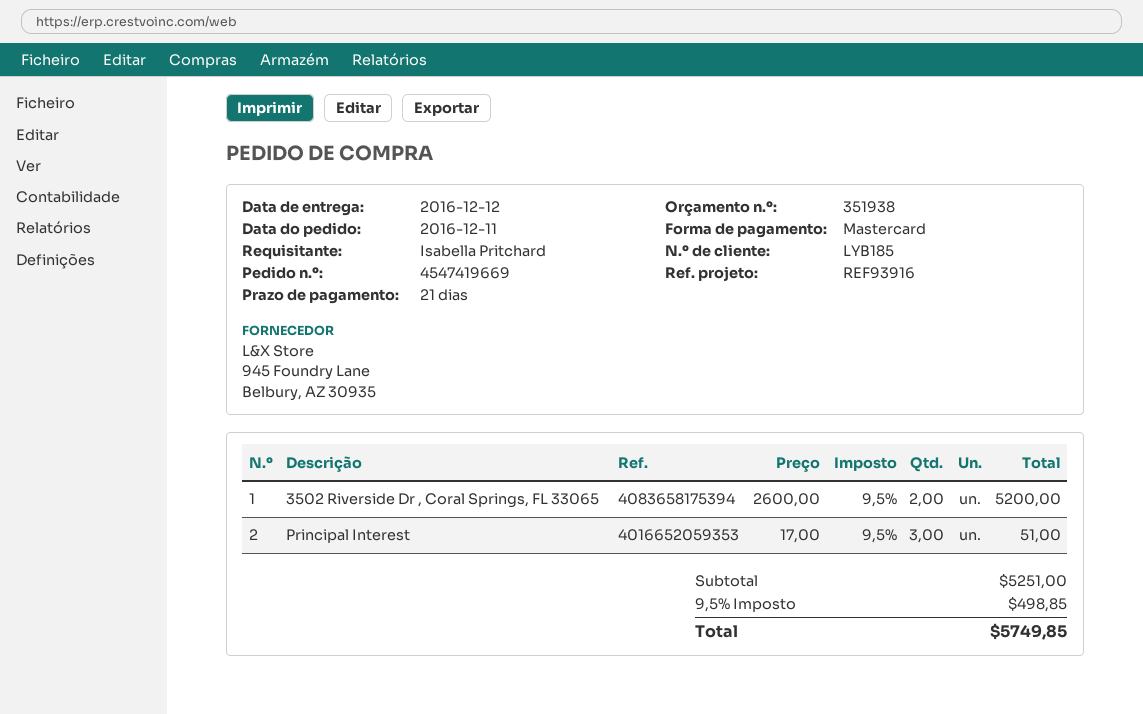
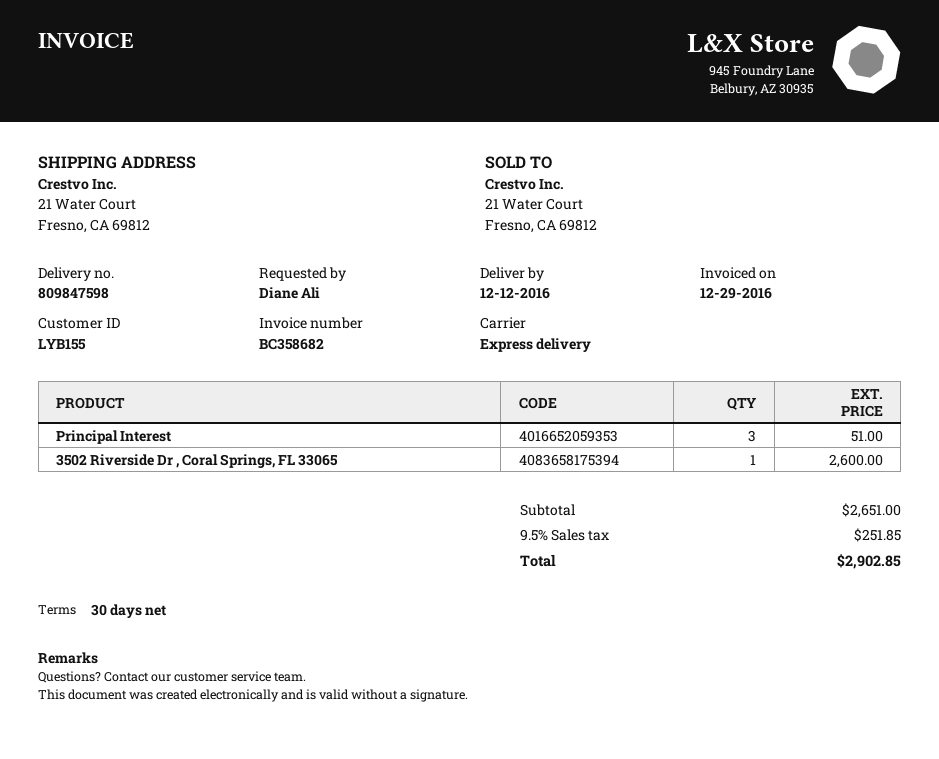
payment terms: 21 days -> 30 days
customer number: LYB185 -> LYB155
ordered by: Isabella Pritchard -> Diane Ali
3502 Riverside Dr , Coral Springs, FL 33065: 2 for 5200.00 -> 1 for 2600.00
subtotal: 5251.00 -> 2651.00
tax: 9.5% = 498.85 -> 9.5% = 251.85
total: 5749.85 -> 2902.85

